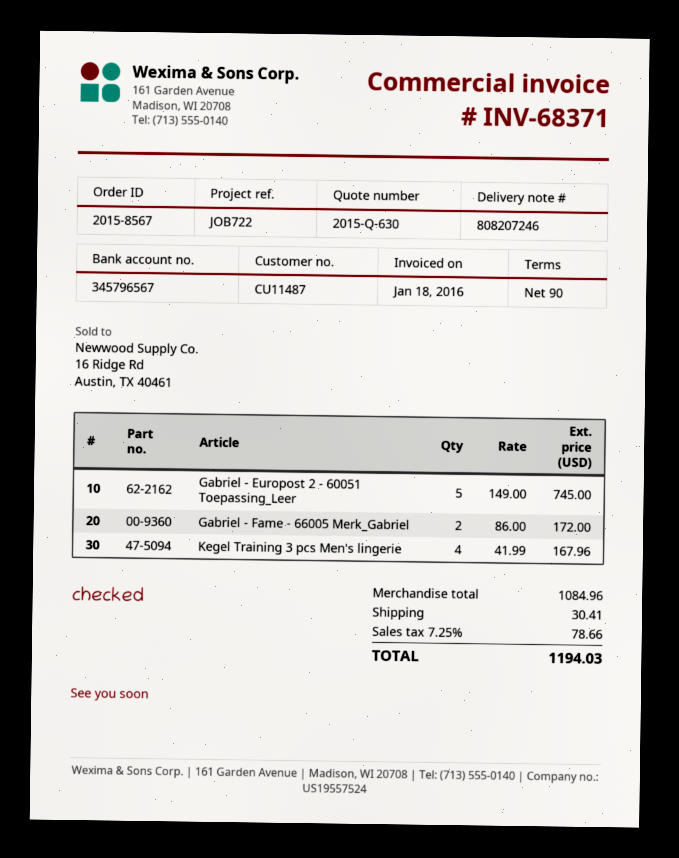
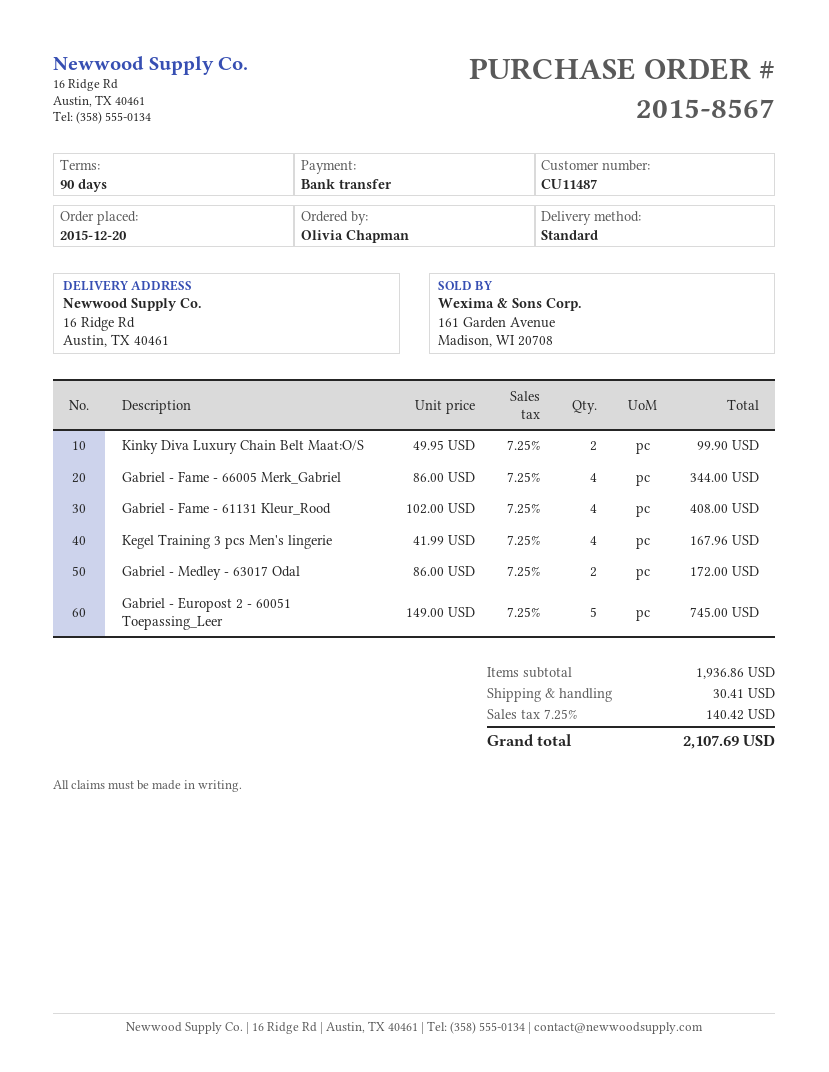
Gabriel - Fame - 66005 Merk_Gabriel: 2 x 86.00 = 172.00 -> 4 x 86.00 = 344.00
Kinky Diva Luxury Chain Belt Maat:O/S: none -> 2 x 49.95 = 99.90
Gabriel - Fame - 61131 Kleur_Rood: none -> 4 x 102.00 = 408.00
Gabriel - Medley - 63017 Odal: none -> 2 x 86.00 = 172.00
subtotal: 1084.96 -> 1936.86
tax: 7.25% = 78.66 -> 7.25% = 140.42
total: 1194.03 -> 2107.69

